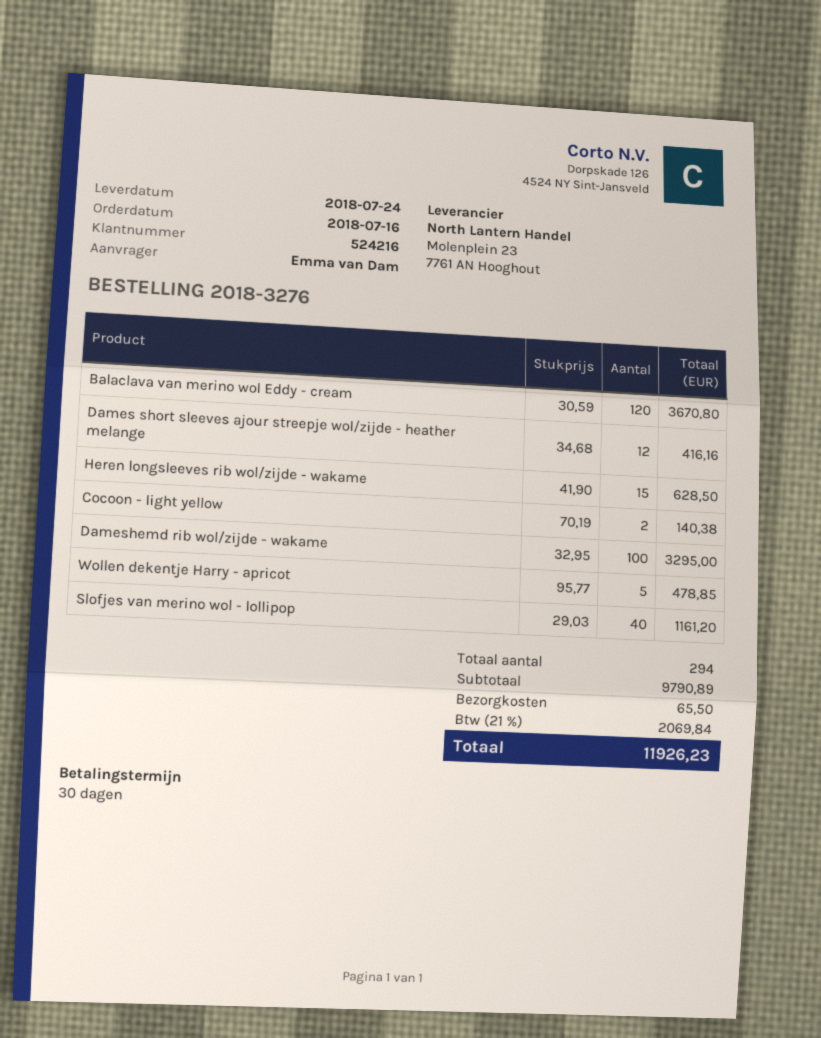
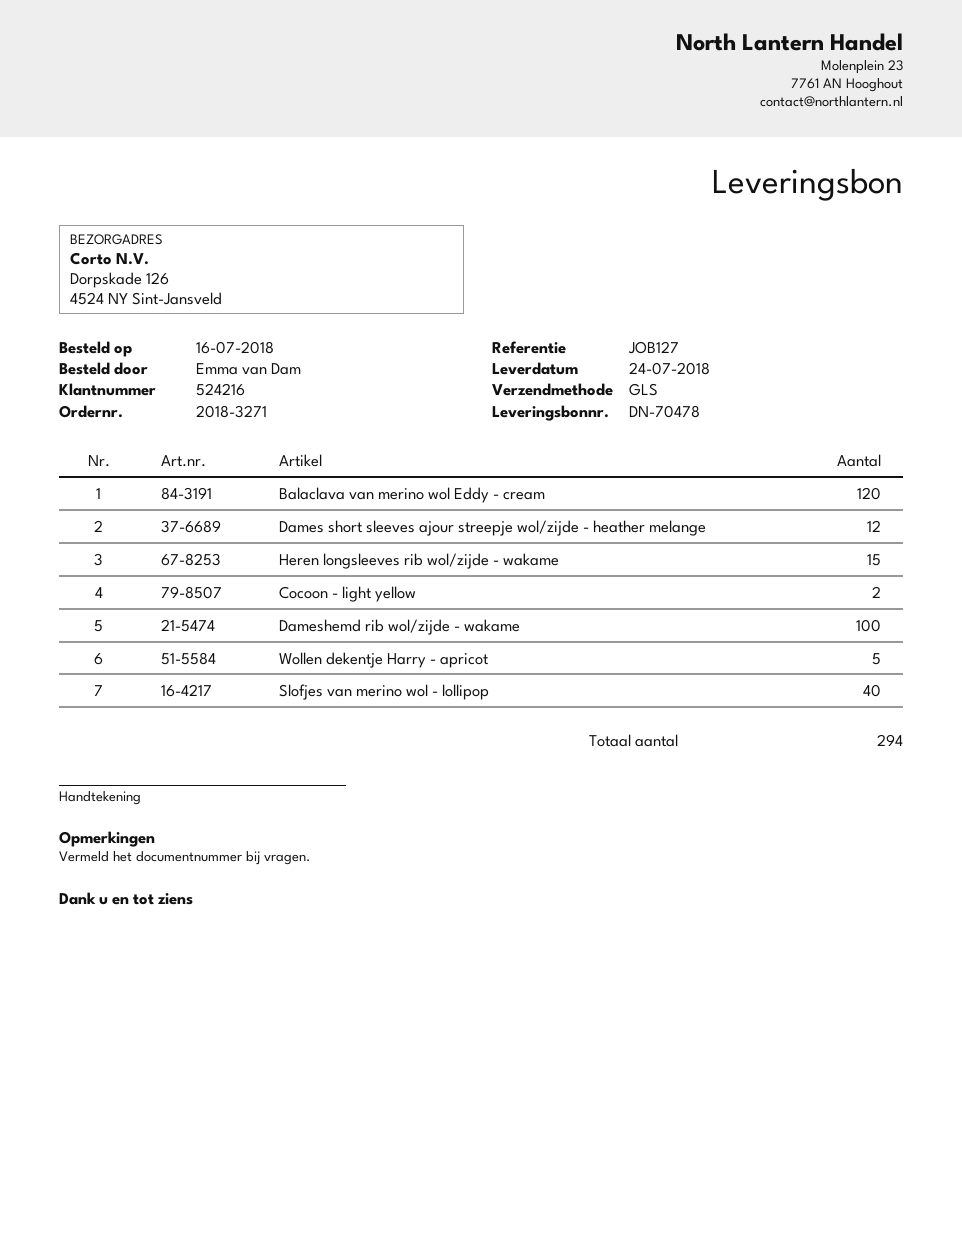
order number: 2018-3276 -> 2018-3271

